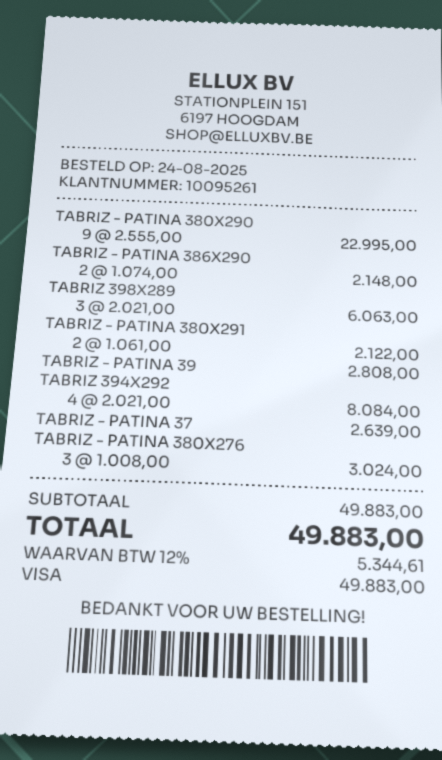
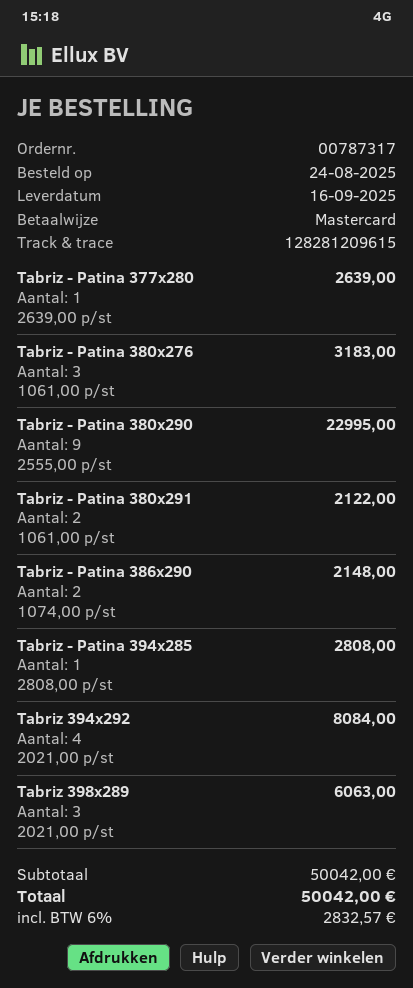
payment method: Visa -> Mastercard
TABRIZ - PATINA 380X276: 3 x 1008.00 = 3024.00 -> 3 x 1061.00 = 3183.00
subtotal: 49883.00 -> 50042.00
tax: 12% = 5344.61 -> 6% = 2832.57
total: 49883.00 -> 50042.00

